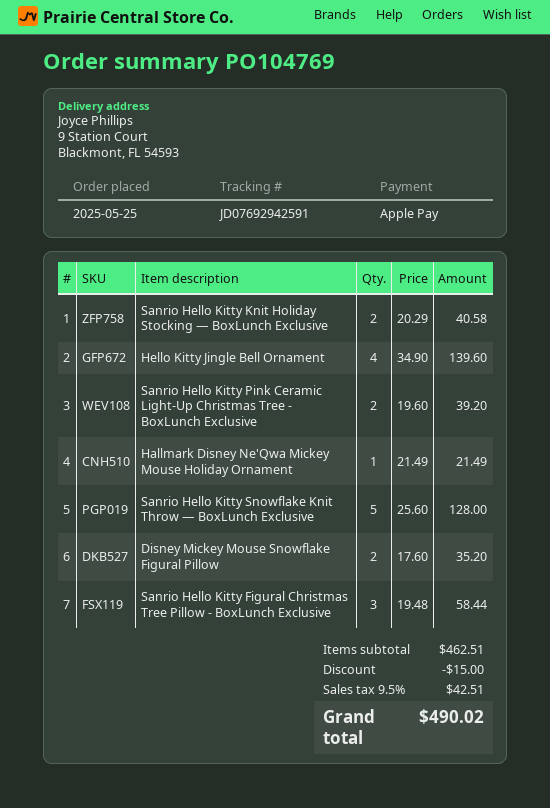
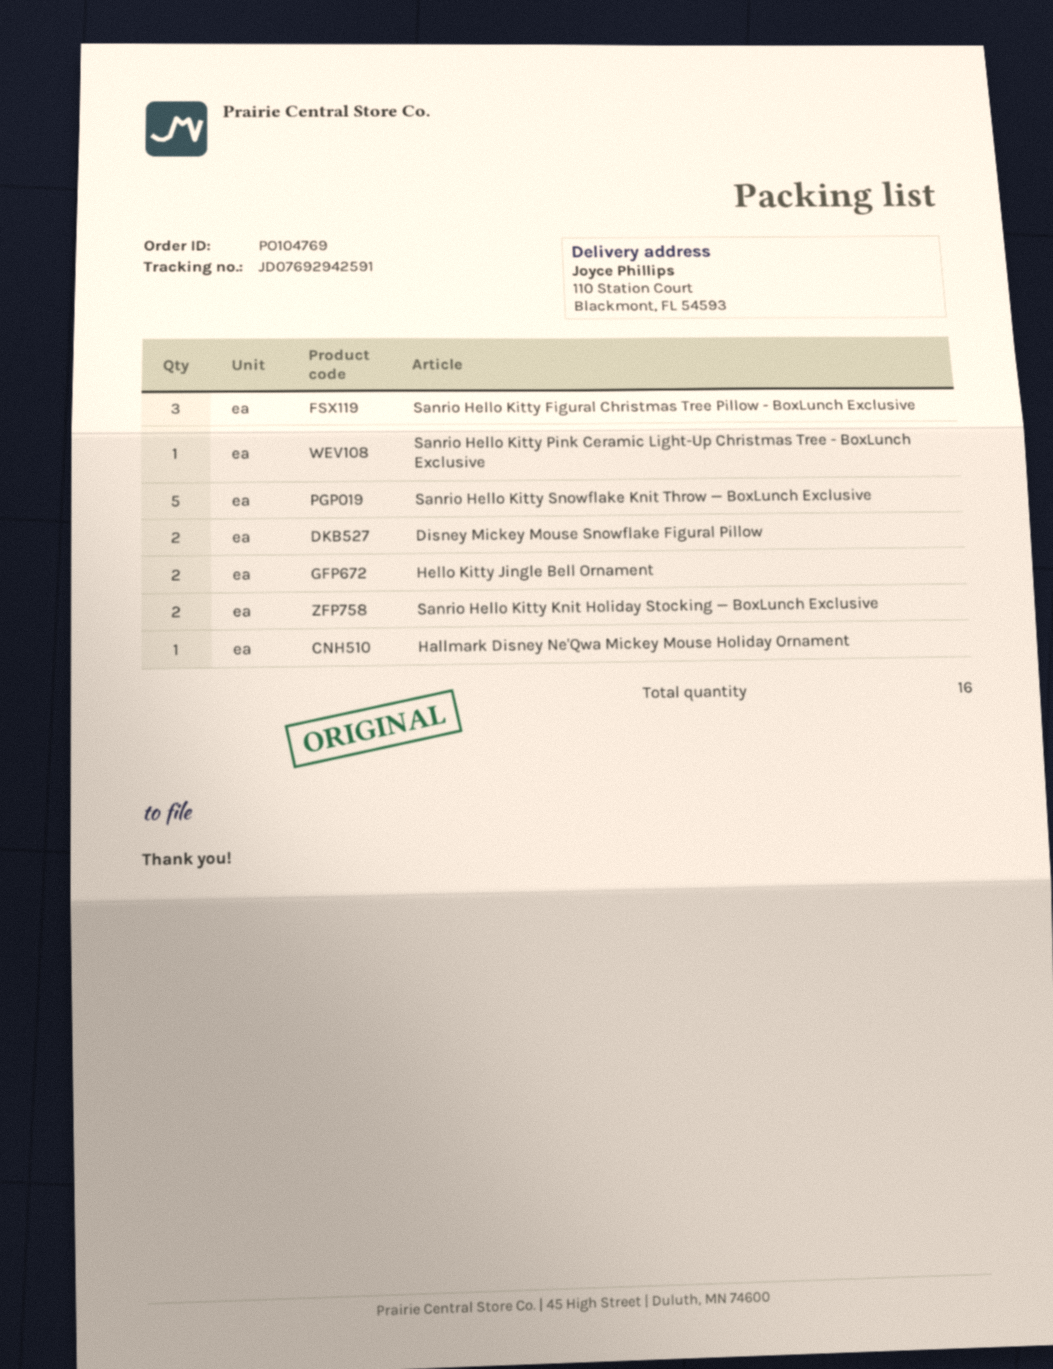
ship to: 9 Station Court, Blackmont, FL 54593 -> 110 Station Court, Blackmont, FL 54593
Hello Kitty Jingle Bell Ornament: 4 -> 2
Sanrio Hello Kitty Pink Ceramic Light-Up Christmas Tree - BoxLunch Exclusive: 2 -> 1

